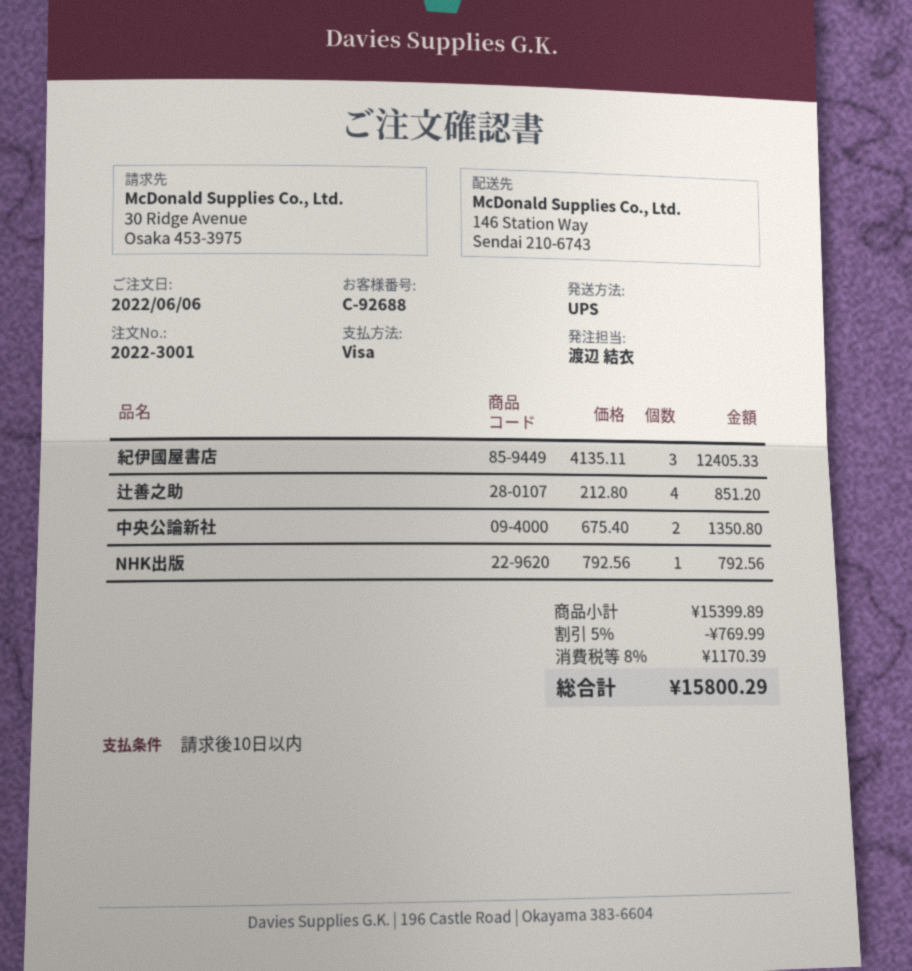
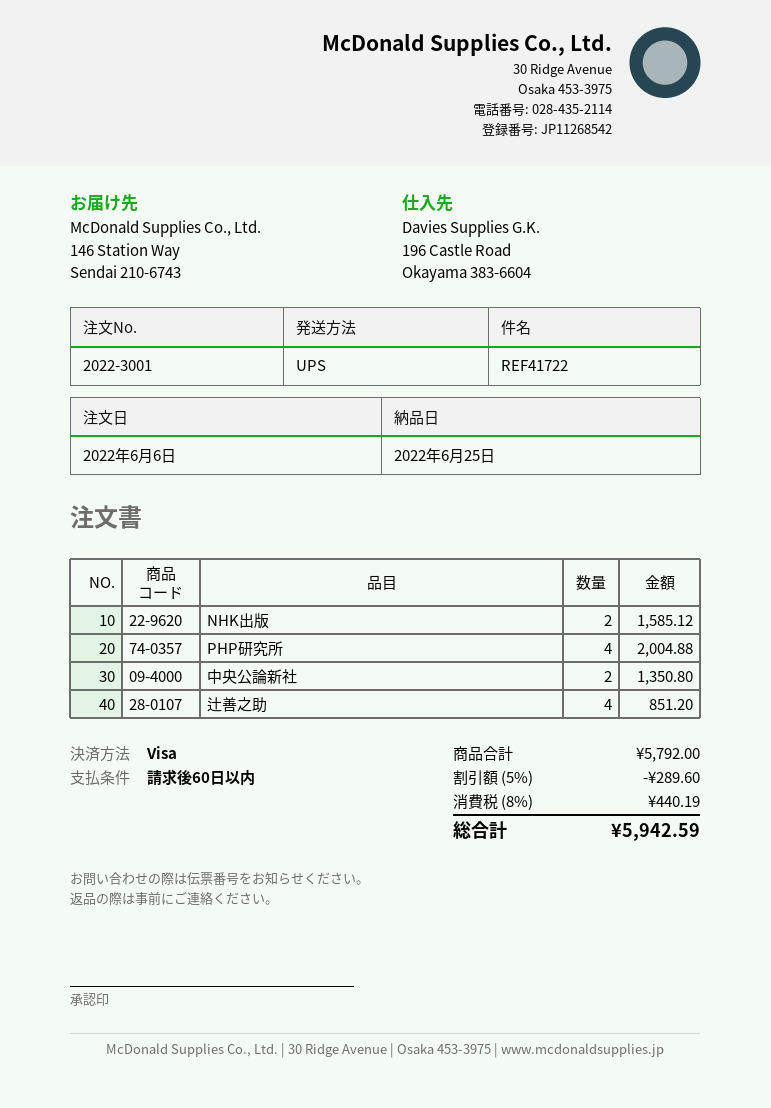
payment terms: 10 days -> 60 days
紀伊國屋書店: 3 for 12405.33 -> none
NHK出版: 1 for 792.56 -> 2 for 1585.12
PHP研究所: none -> 4 for 2004.88
subtotal: 15399.89 -> 5792.00
discount: 5% = 769.99 -> 5% = 289.60
tax: 8% = 1170.39 -> 8% = 440.19
total: 15800.29 -> 5942.59

